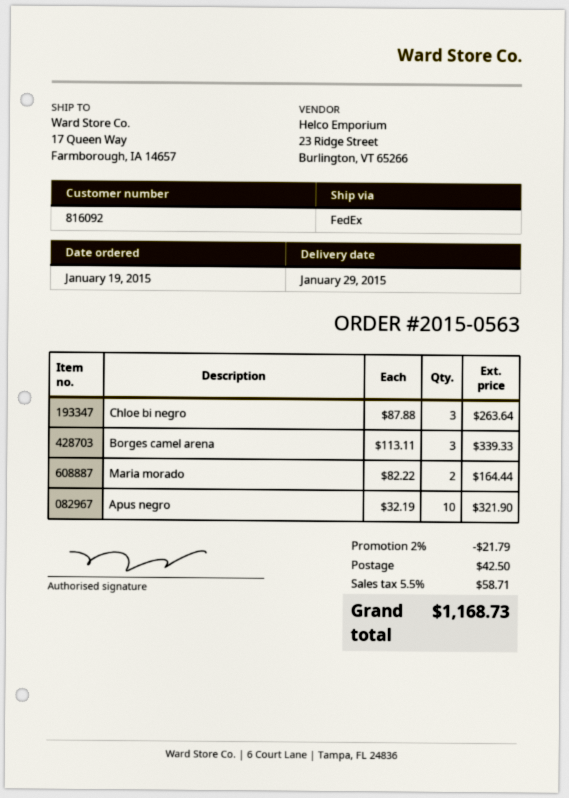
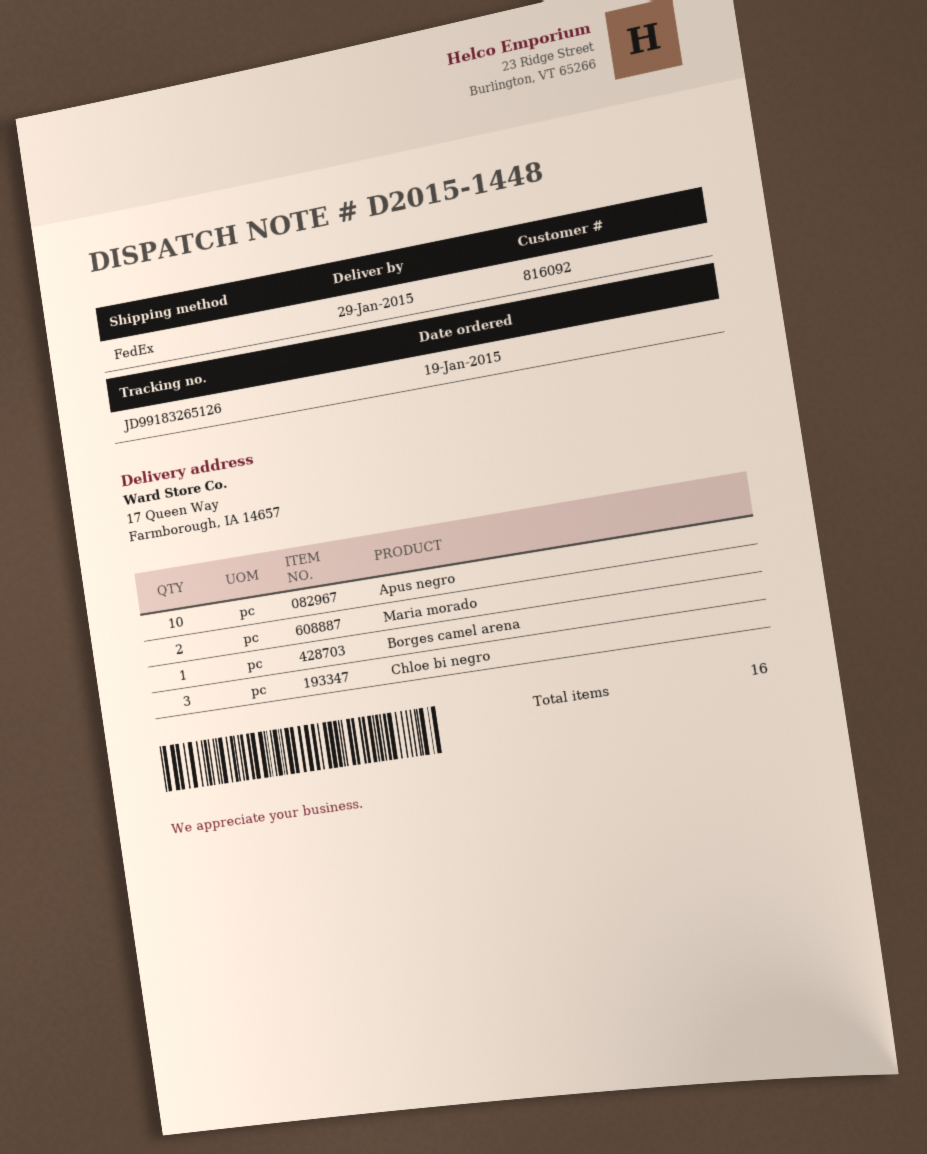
Borges camel arena: 3 -> 1

